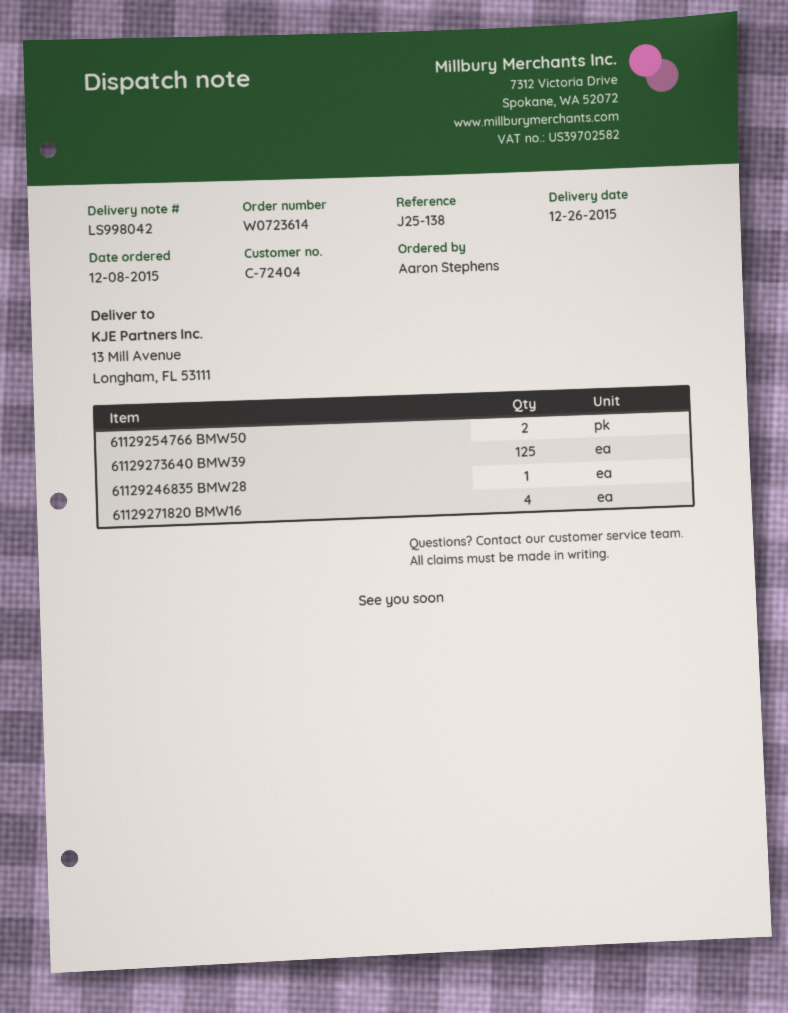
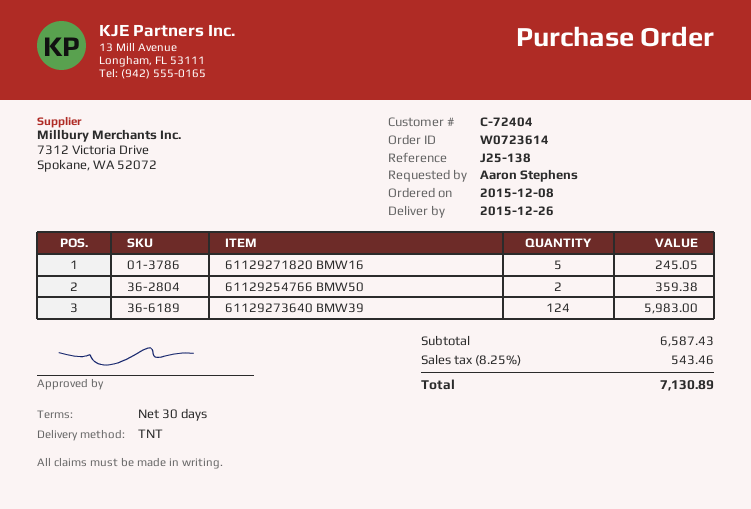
61129273640 BMW39: 125 -> 124
61129246835 BMW28: 1 -> none
61129271820 BMW16: 4 -> 5

